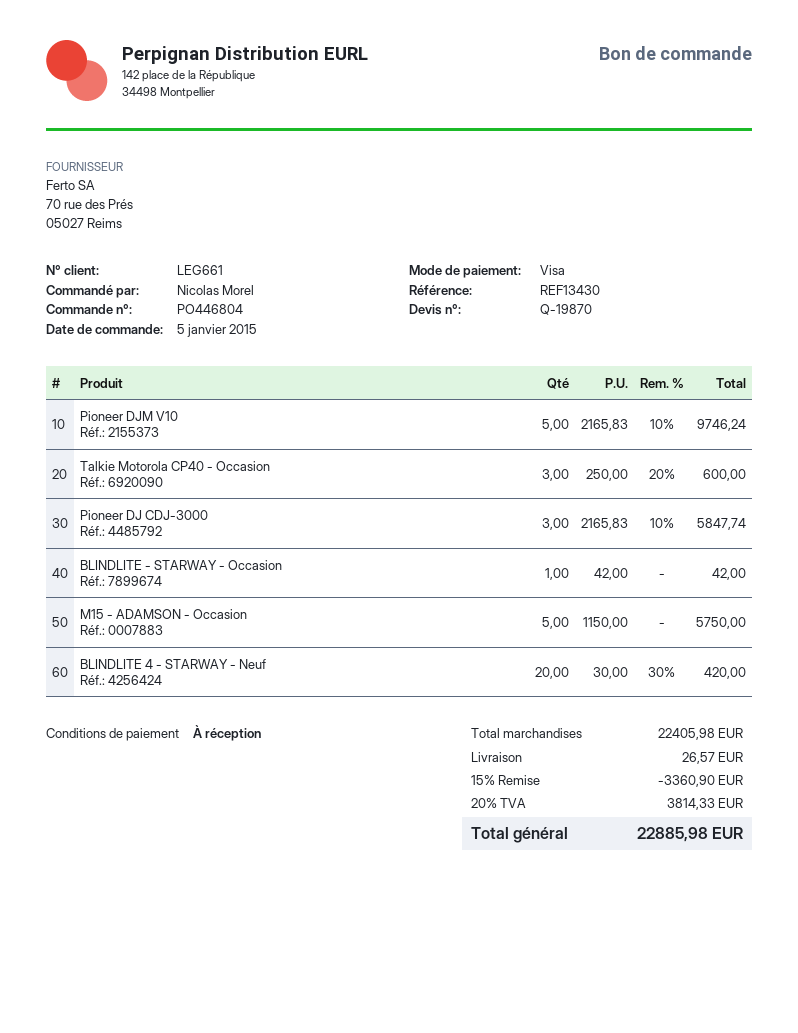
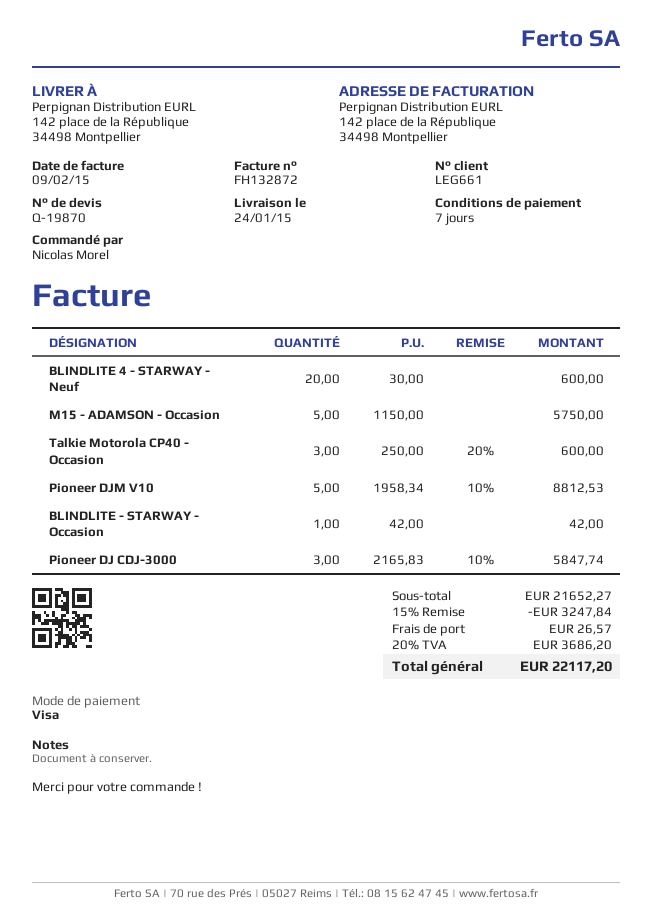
payment terms: on receipt -> 7 days
Pioneer DJM V10: 5 x 2165.83 - 10% = 9746.24 -> 5 x 1958.34 - 10% = 8812.53
BLINDLITE 4 - STARWAY - Neuf: 20 x 30.00 - 30% = 420.00 -> 20 x 30.00 = 600.00
subtotal: 22405.98 -> 21652.27
discount: 15% = 3360.90 -> 15% = 3247.84
tax: 20% = 3814.33 -> 20% = 3686.20
total: 22885.98 -> 22117.20

